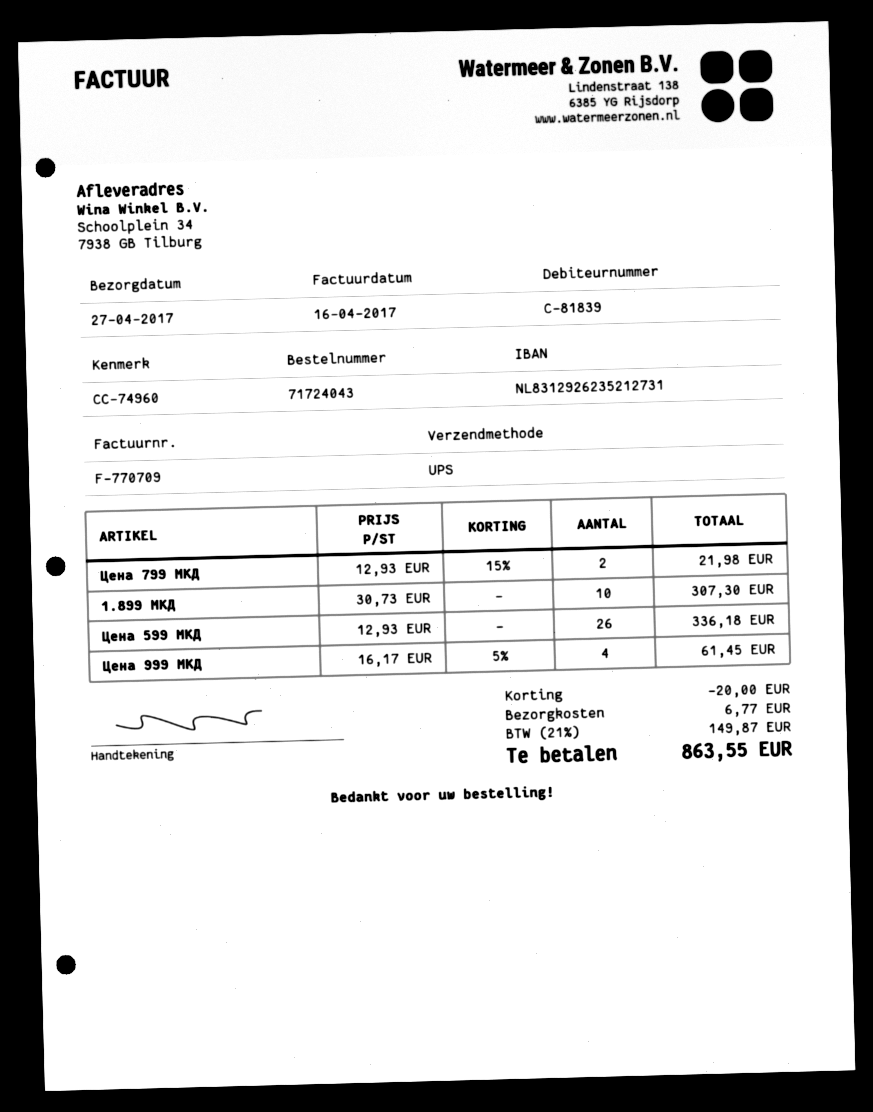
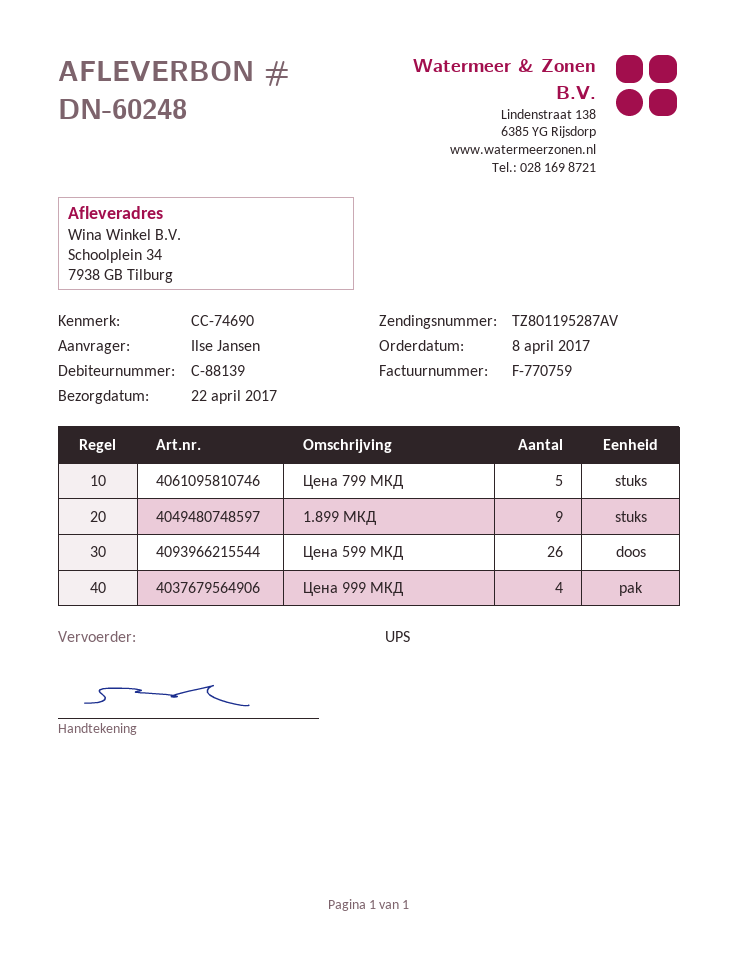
delivery date: 2017-04-27 -> 2017-04-22
invoice number: F-770709 -> F-770759
customer number: C-81839 -> C-88139
reference: CC-74960 -> CC-74690
Цена 799 МКД: 2 -> 5
1.899 МКД: 10 -> 9

